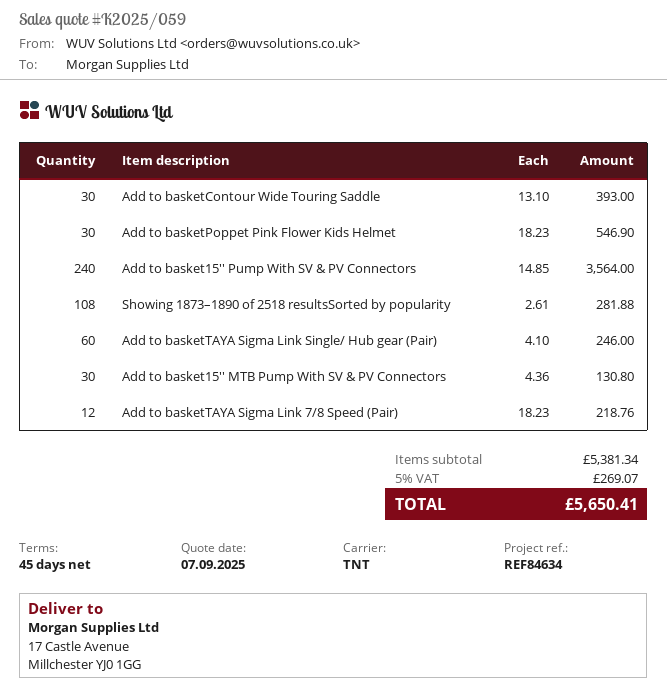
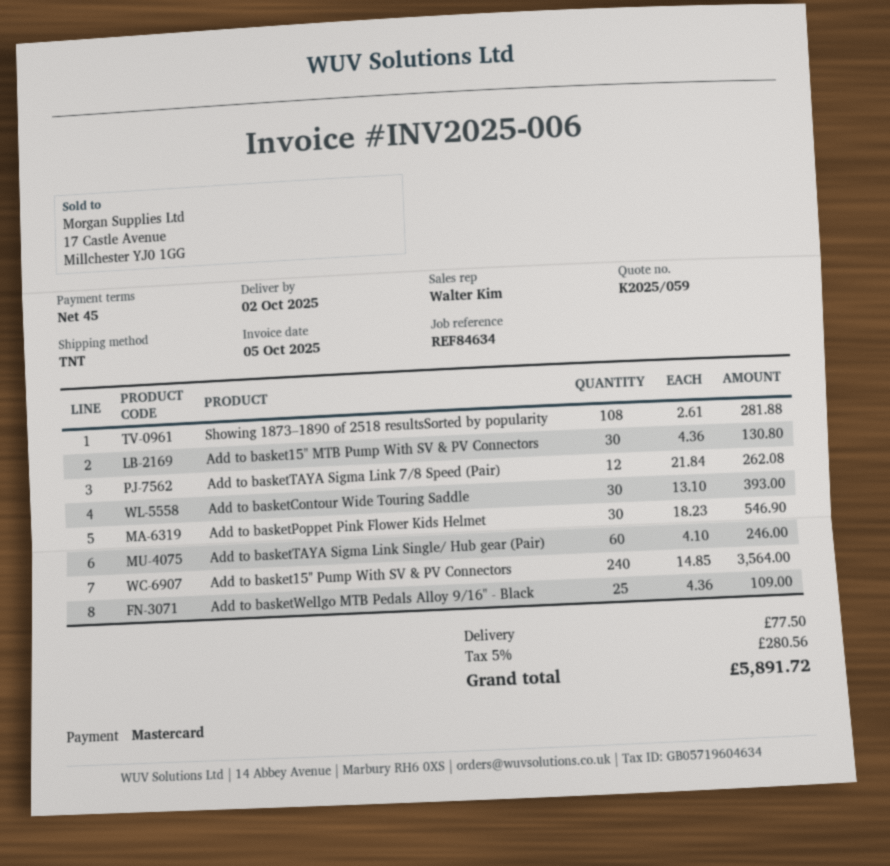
Add to basketTAYA Sigma Link 7/8 Speed (Pair): 12 x 18.23 = 218.76 -> 12 x 21.84 = 262.08
Add to basketWellgo MTB Pedals Alloy 9/16'' - Black: none -> 25 x 4.36 = 109.00
shipping: none -> 77.50
tax: 5% = 269.07 -> 5% = 280.56
total: 5650.41 -> 5891.72

